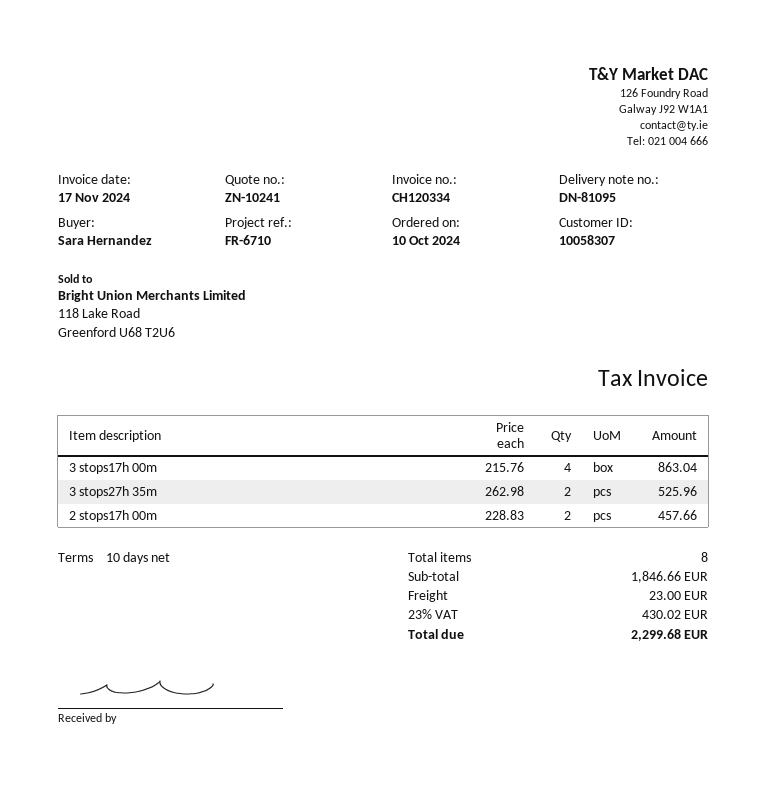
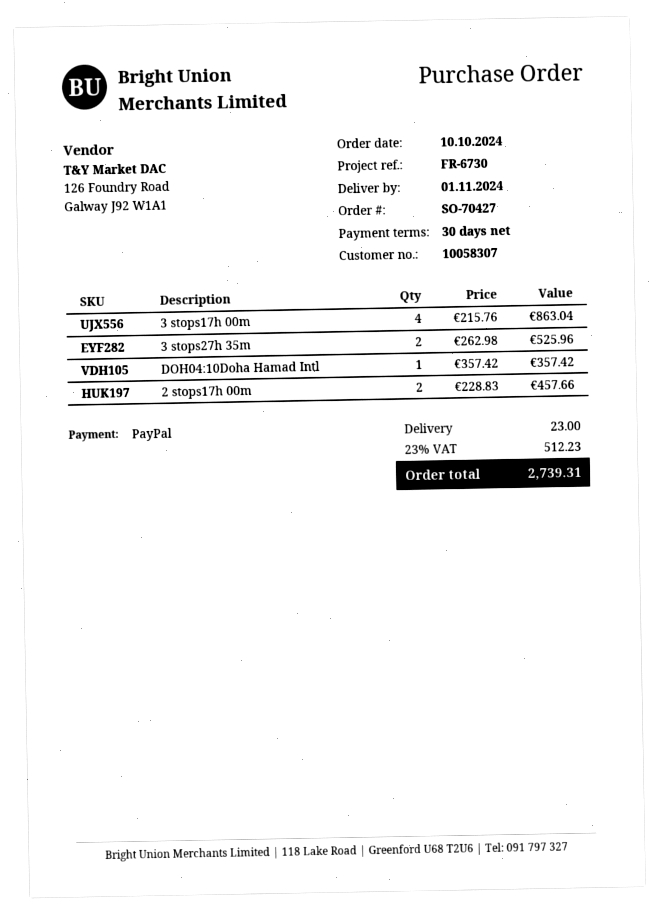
payment terms: 10 days -> 30 days
reference: FR-6710 -> FR-6730
DOH04:10Doha Hamad Intl: none -> 1 x 357.42 = 357.42
tax: 23% = 430.02 -> 23% = 512.23
total: 2299.68 -> 2739.31

